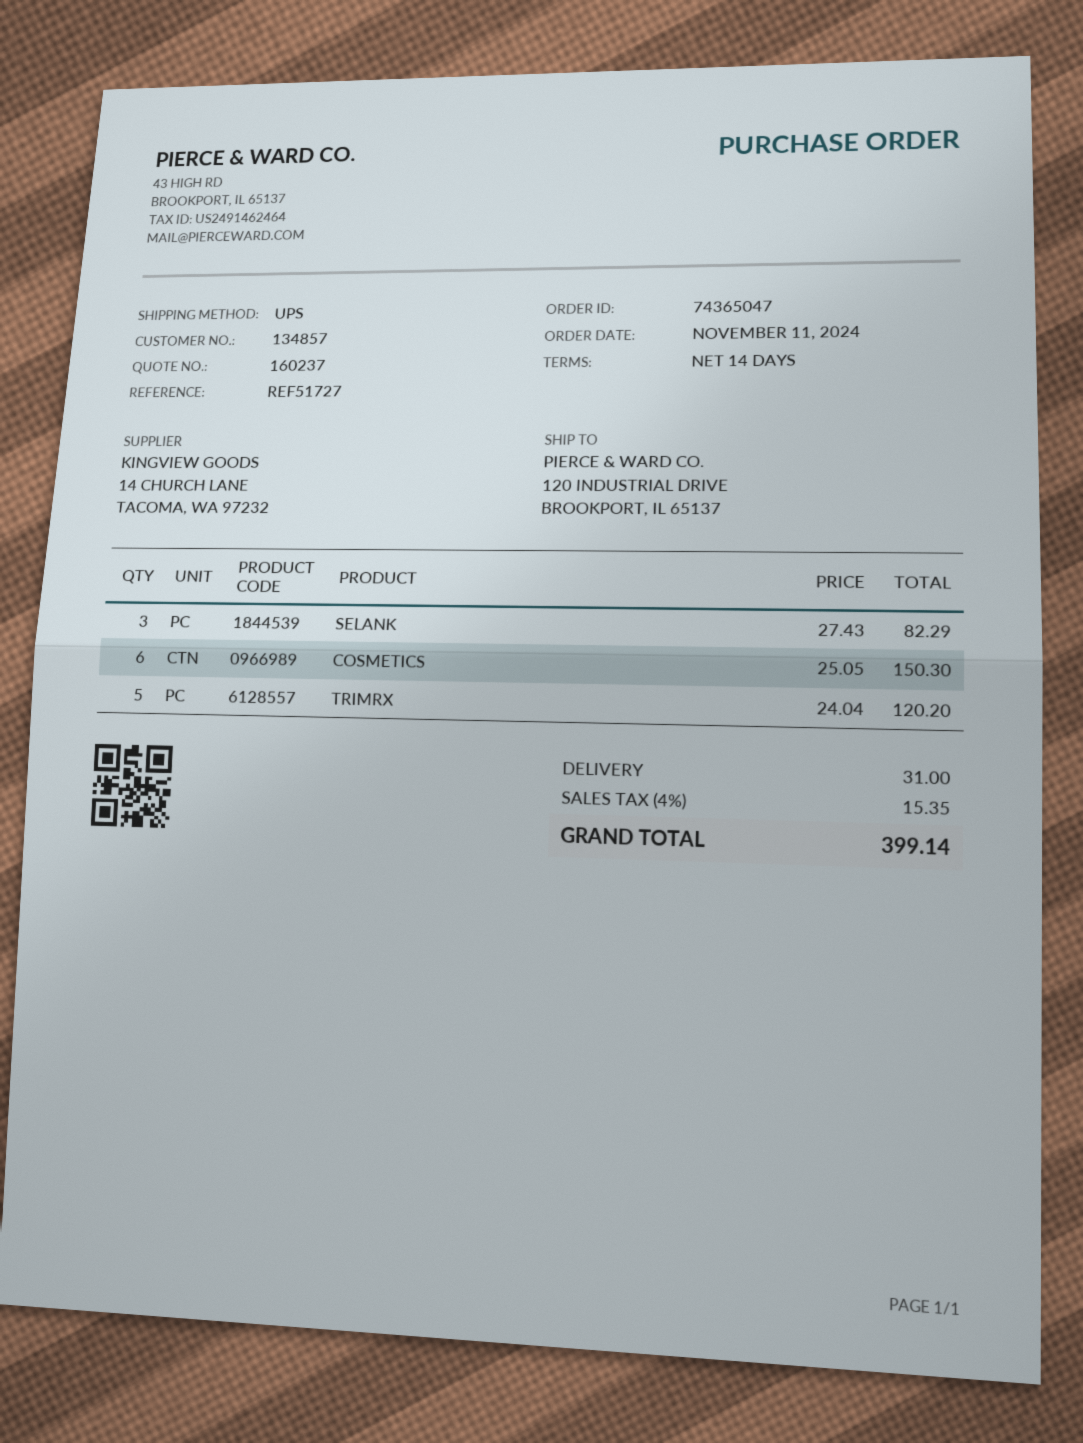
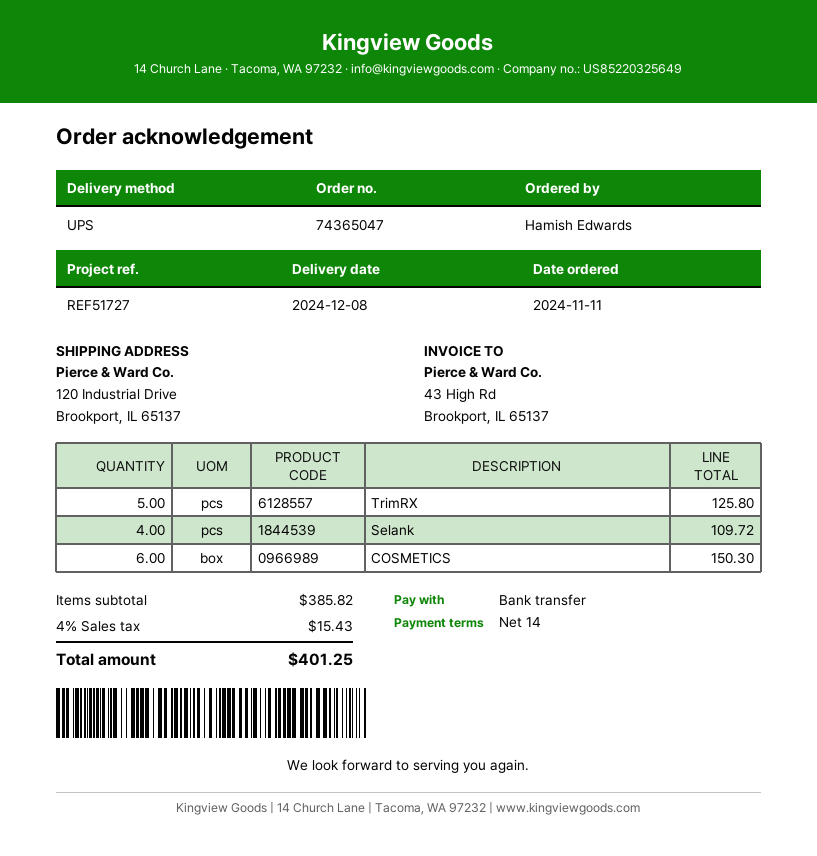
SELANK: 3 for 82.29 -> 4 for 109.72
TRIMRX: 5 for 120.20 -> 5 for 125.80
shipping: 31.00 -> none
tax: 4% = 15.35 -> 4% = 15.43
total: 399.14 -> 401.25

